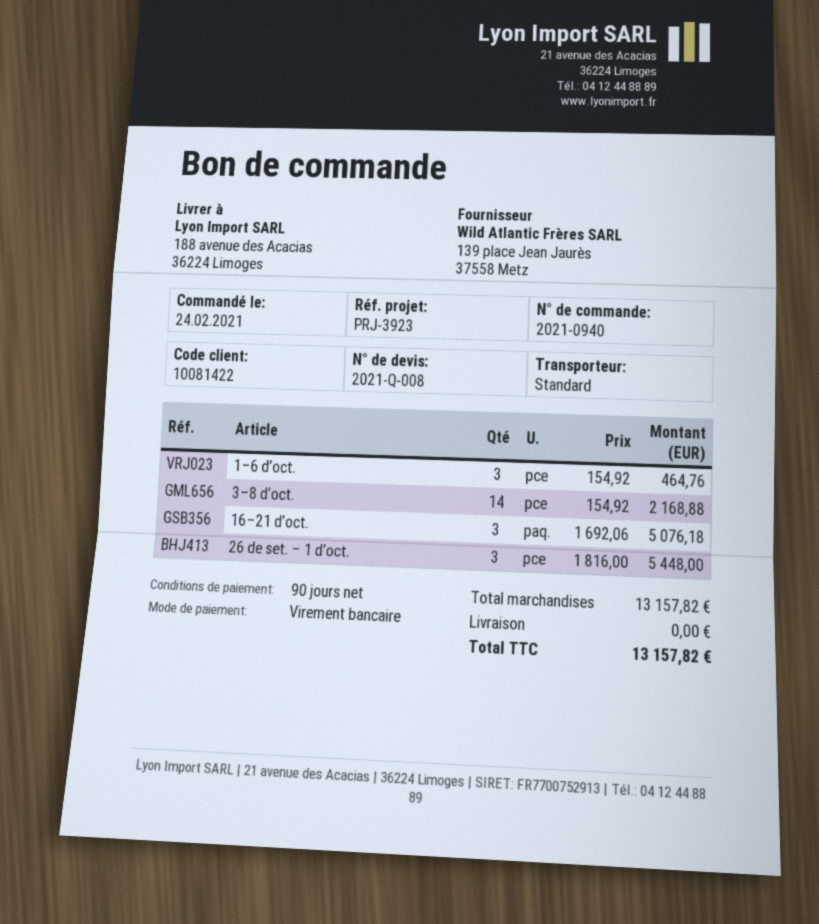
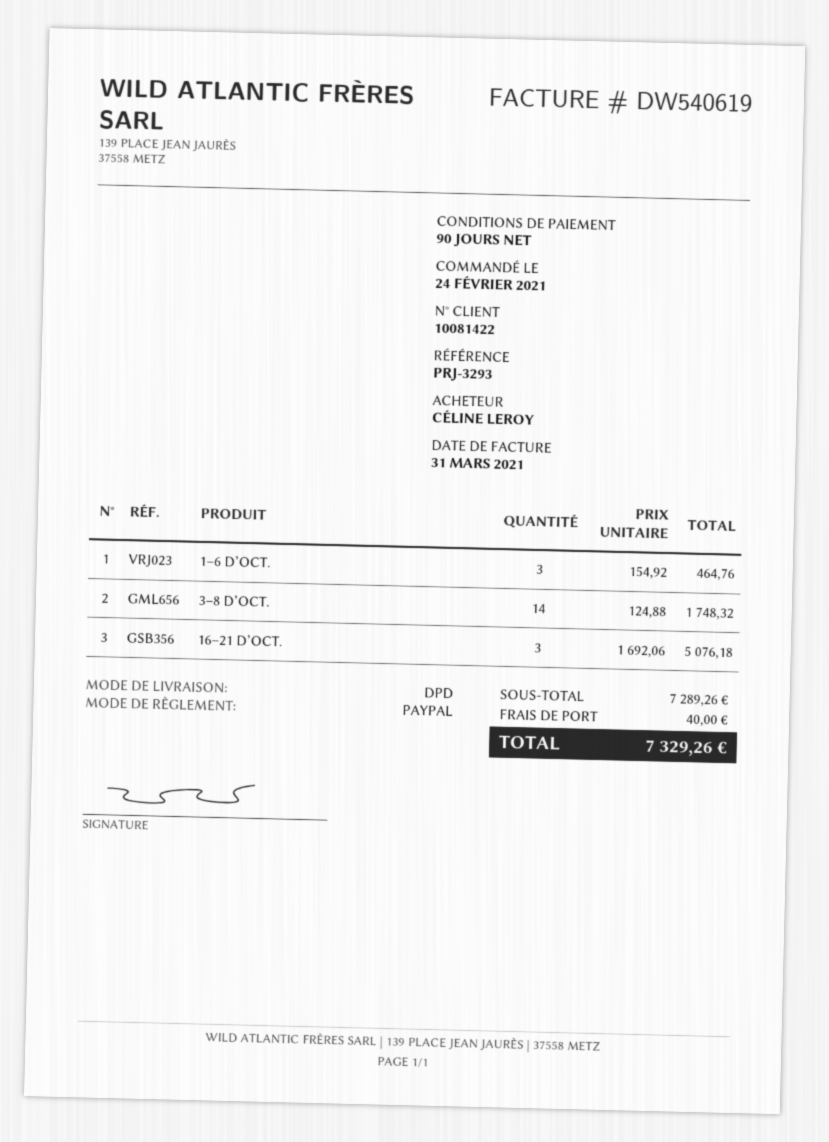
reference: PRJ-3923 -> PRJ-3293
payment method: bank transfer -> PayPal
shipping method: standard -> DPD
3–8 d’oct.: 14 x 154.92 = 2168.88 -> 14 x 124.88 = 1748.32
26 de set. – 1 d’oct.: 3 x 1816.00 = 5448.00 -> none
subtotal: 13157.82 -> 7289.26
shipping: 0.00 -> 40.00
total: 13157.82 -> 7329.26

